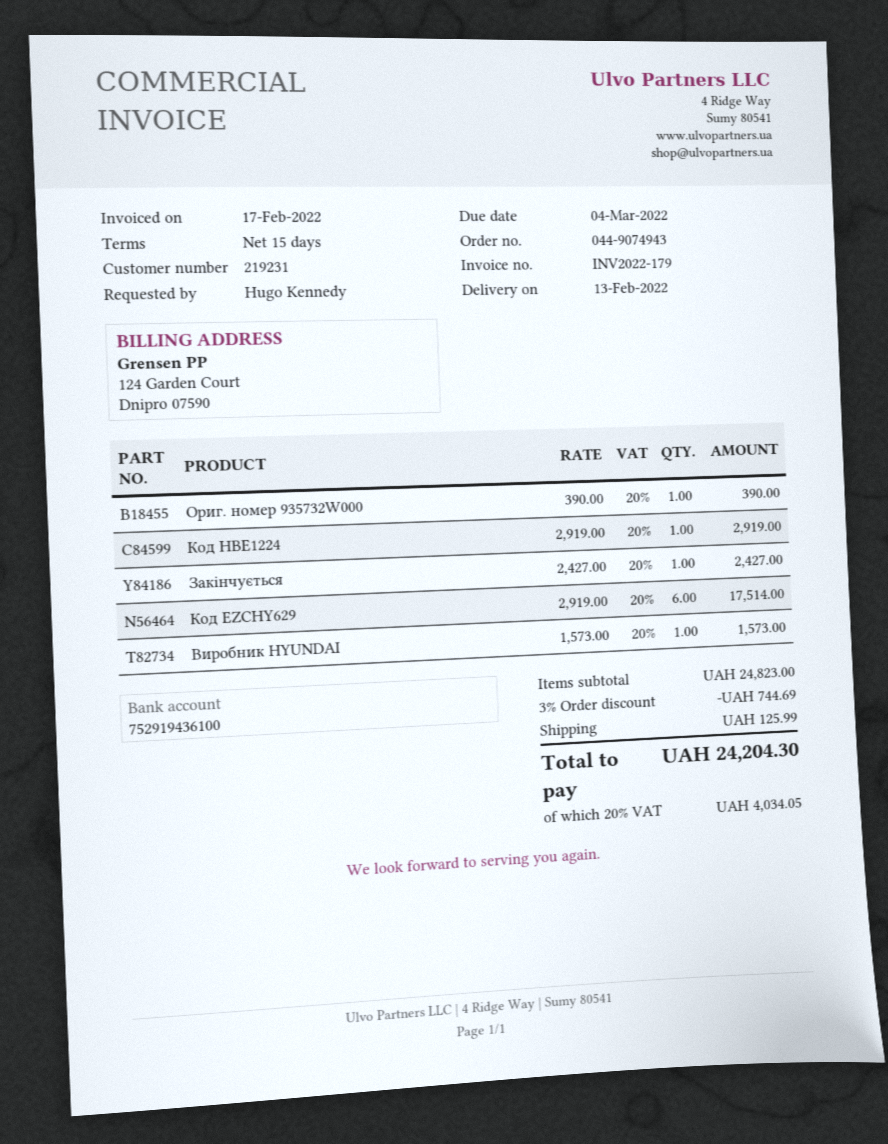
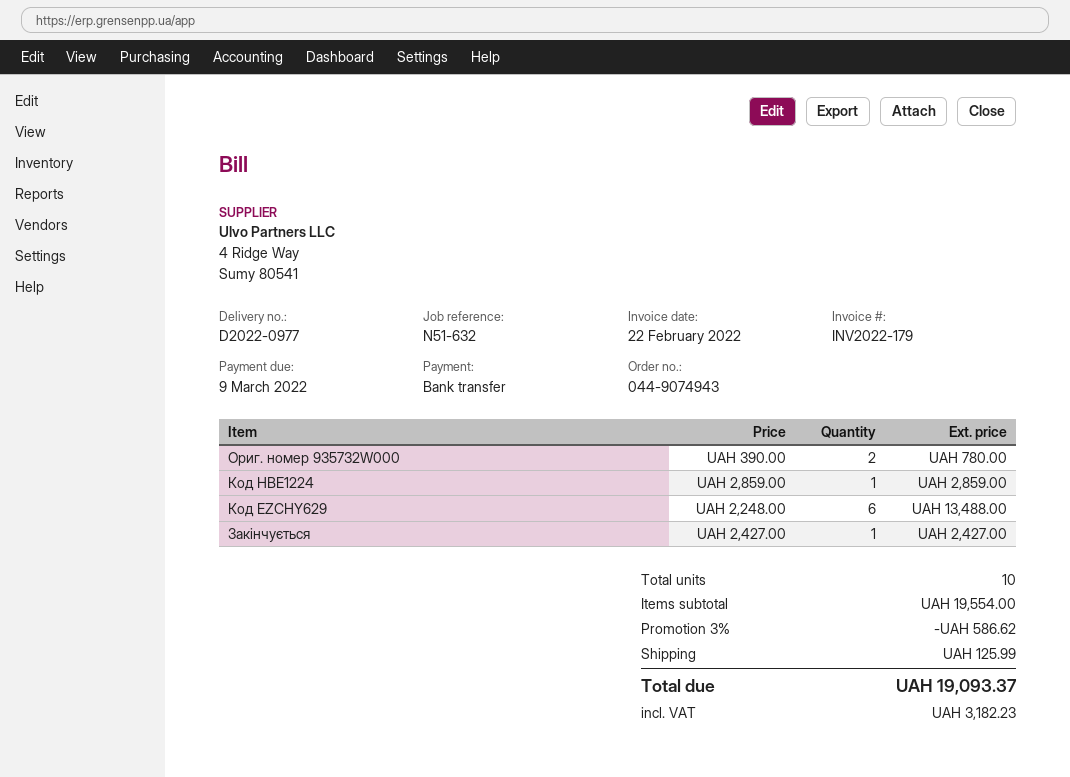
invoice date: 2022-02-17 -> 2022-02-22
due date: 2022-03-04 -> 2022-03-09
Ориг. номер 935732W000: 1 x 390.00 = 390.00 -> 2 x 390.00 = 780.00
Код HBE1224: 1 x 2919.00 = 2919.00 -> 1 x 2859.00 = 2859.00
Код EZCHY629: 6 x 2919.00 = 17514.00 -> 6 x 2248.00 = 13488.00
Виробник HYUNDAI: 1 x 1573.00 = 1573.00 -> none
subtotal: 24823.00 -> 19554.00
discount: 3% = 744.69 -> 3% = 586.62
tax: 4034.05 -> 3182.23
total: 24204.30 -> 19093.37

